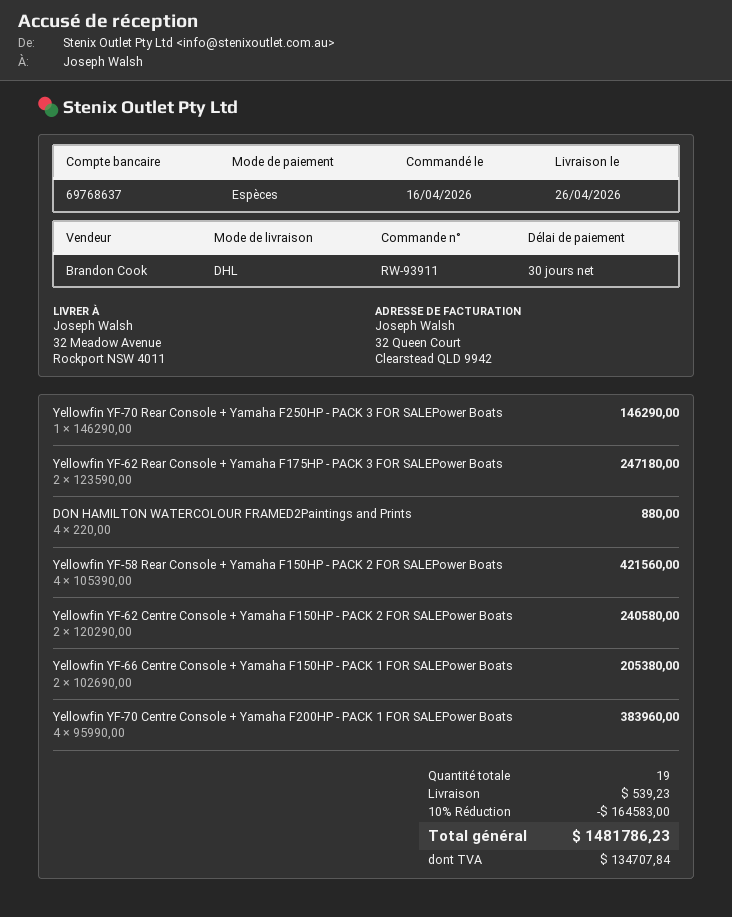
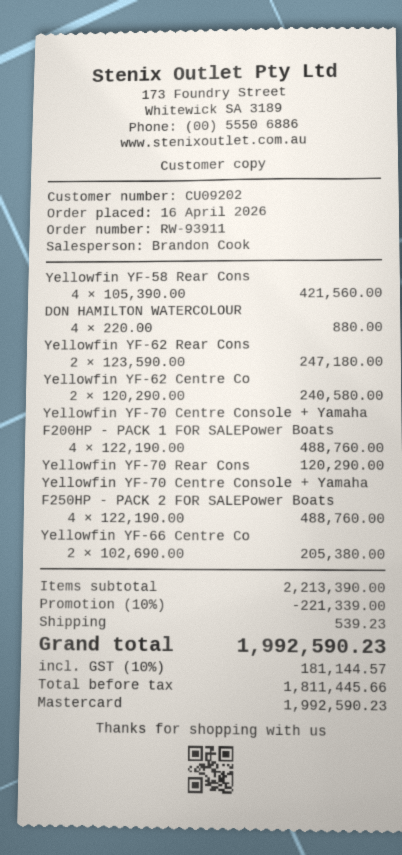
payment method: cash -> Mastercard
Yellowfin YF-70 Rear Console + Yamaha F250HP - PACK 3 FOR SALEPower Boats: 1 x 146290.00 = 146290.00 -> 1 x 120290.00 = 120290.00
Yellowfin YF-70 Centre Console + Yamaha F200HP - PACK 1 FOR SALEPower Boats: 4 x 95990.00 = 383960.00 -> 4 x 122190.00 = 488760.00
Yellowfin YF-70 Centre Console + Yamaha F250HP - PACK 2 FOR SALEPower Boats: none -> 4 x 122190.00 = 488760.00
discount: 10% = 164583.00 -> 10% = 221339.00
tax: 134707.84 -> 181144.57
total: 1481786.23 -> 1992590.23

